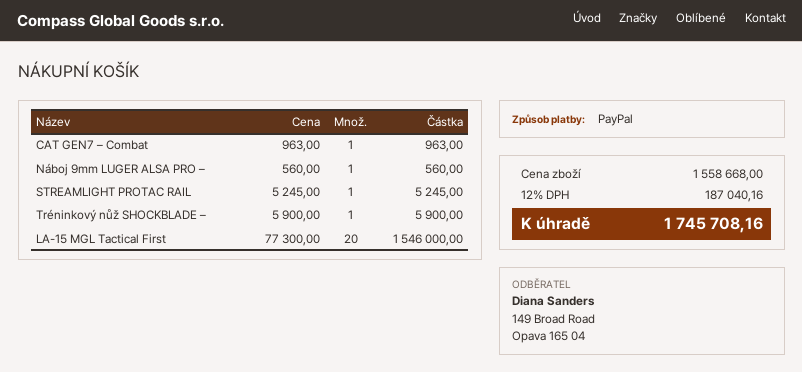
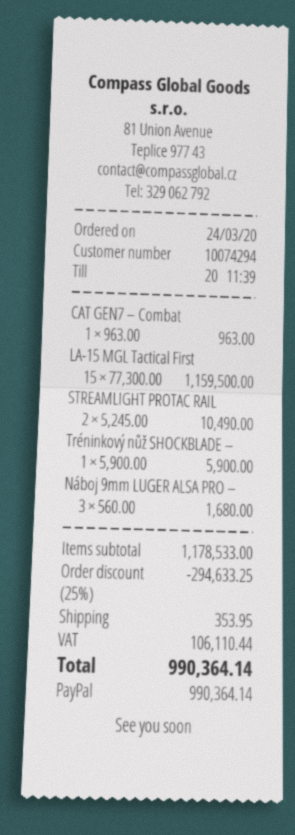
Náboj 9mm LUGER ALSA PRO –: 1 x 560.00 = 560.00 -> 3 x 560.00 = 1680.00
STREAMLIGHT PROTAC RAIL: 1 x 5245.00 = 5245.00 -> 2 x 5245.00 = 10490.00
LA-15 MGL Tactical First: 20 x 77300.00 = 1546000.00 -> 15 x 77300.00 = 1159500.00
subtotal: 1558668.00 -> 1178533.00
discount: none -> 25% = 294633.25
shipping: none -> 353.95
tax: 187040.16 -> 106110.44
total: 1745708.16 -> 990364.14

